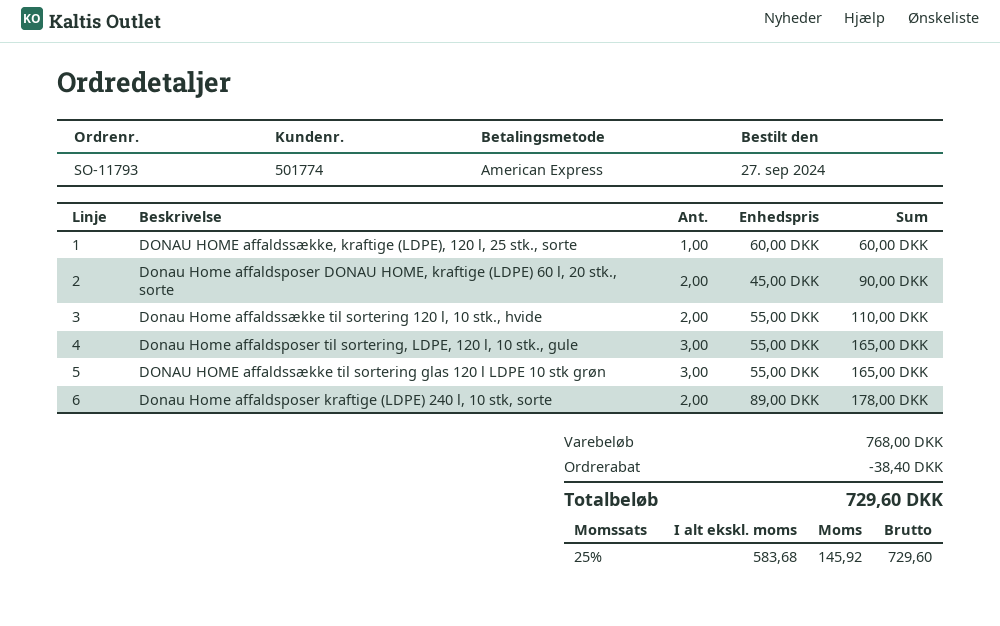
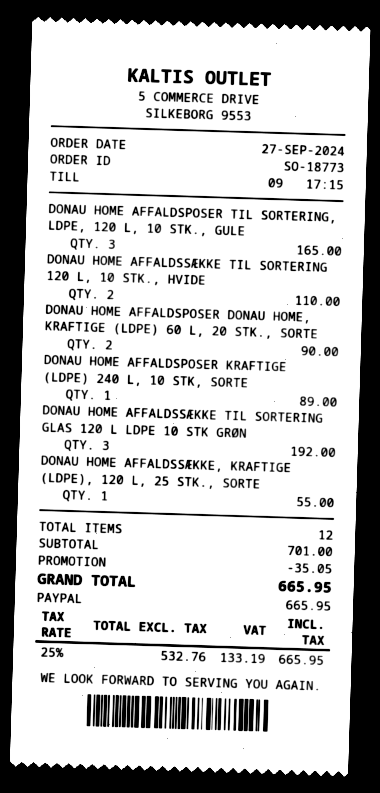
order number: SO-11793 -> SO-18773
payment method: American Express -> PayPal
DONAU HOME affaldssække, kraftige (LDPE), 120 l, 25 stk., sorte: 1 for 60.00 -> 1 for 55.00
DONAU HOME affaldssække til sortering glas 120 l LDPE 10 stk grøn: 3 for 165.00 -> 3 for 192.00
Donau Home affaldsposer kraftige (LDPE) 240 l, 10 stk, sorte: 2 for 178.00 -> 1 for 89.00
subtotal: 768.00 -> 701.00
discount: 38.40 -> 35.05
net: 583.68 -> 532.76
tax: 25% = 145.92 -> 25% = 133.19
total: 729.60 -> 665.95

